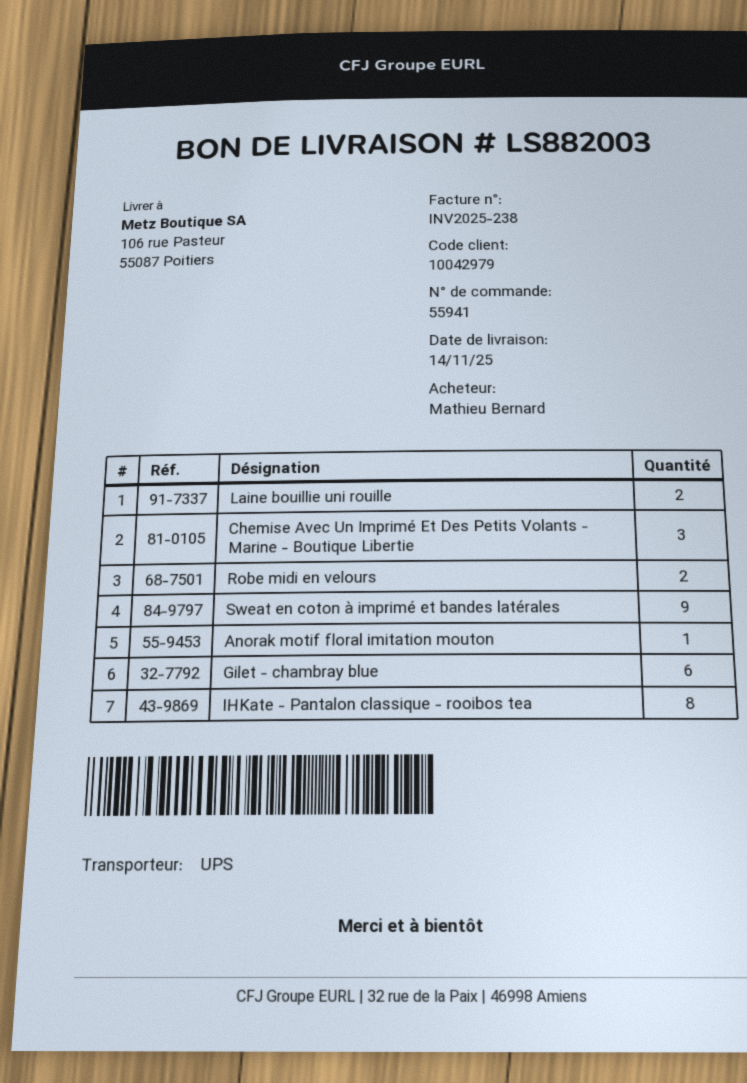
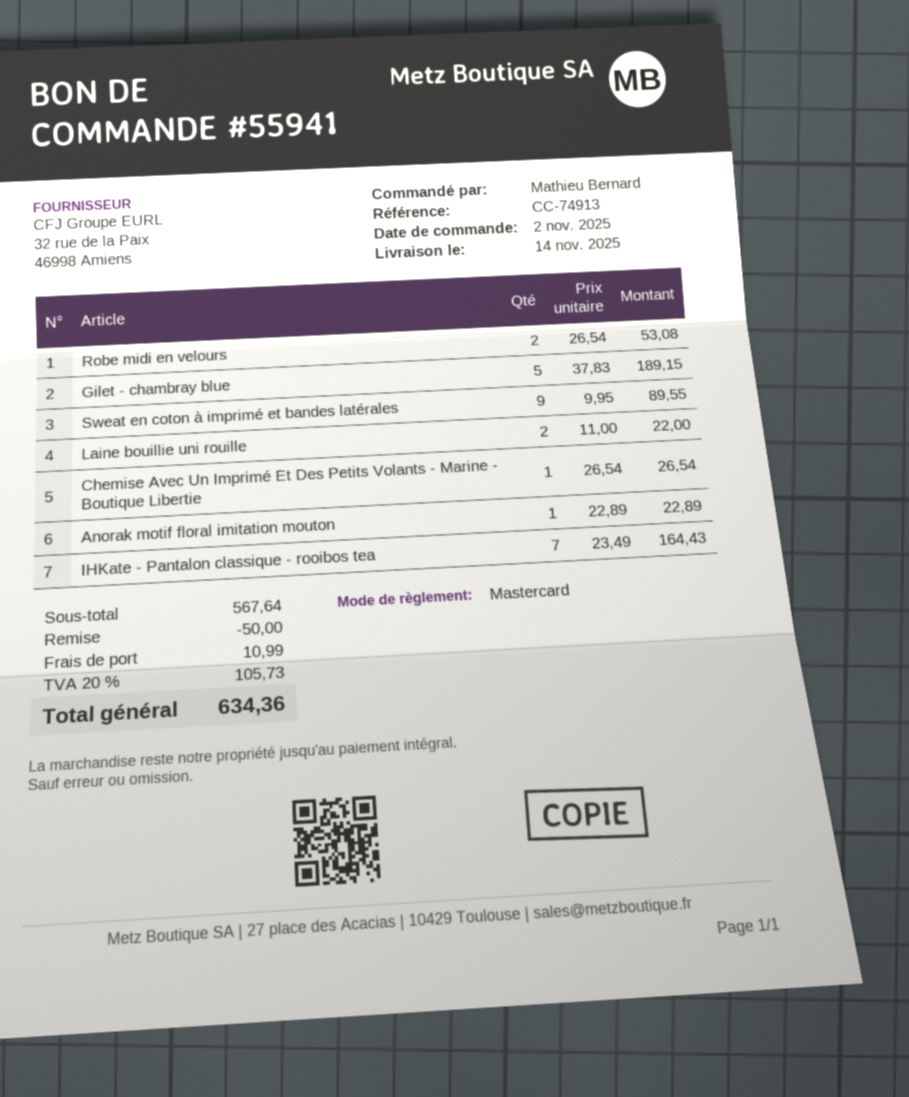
Chemise Avec Un Imprimé Et Des Petits Volants - Marine - Boutique Libertie: 3 -> 1
Gilet - chambray blue: 6 -> 5
IHKate - Pantalon classique - rooibos tea: 8 -> 7

